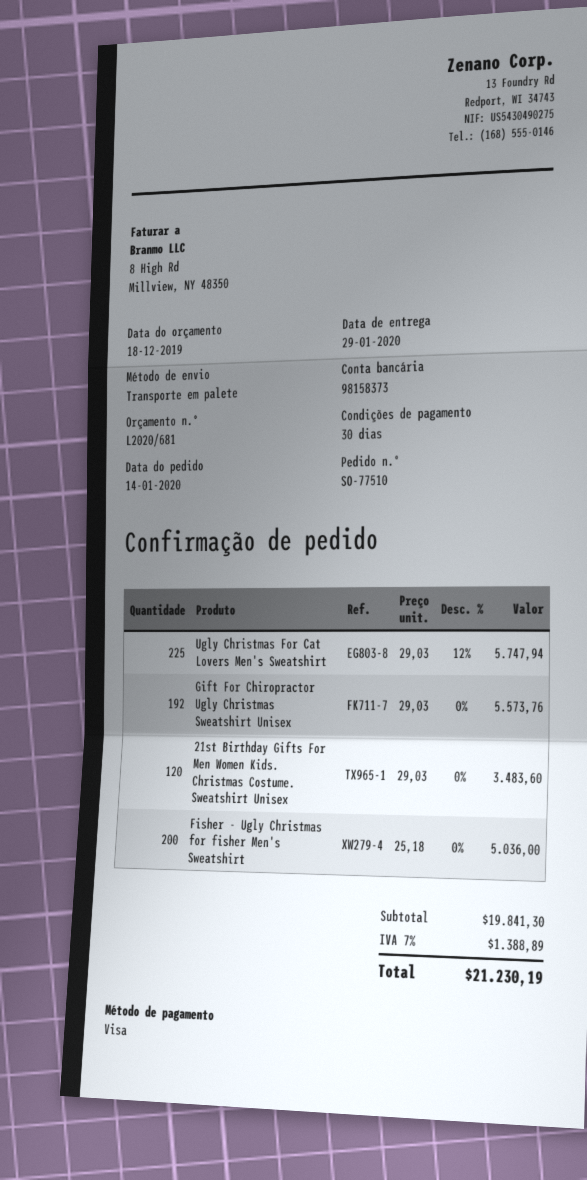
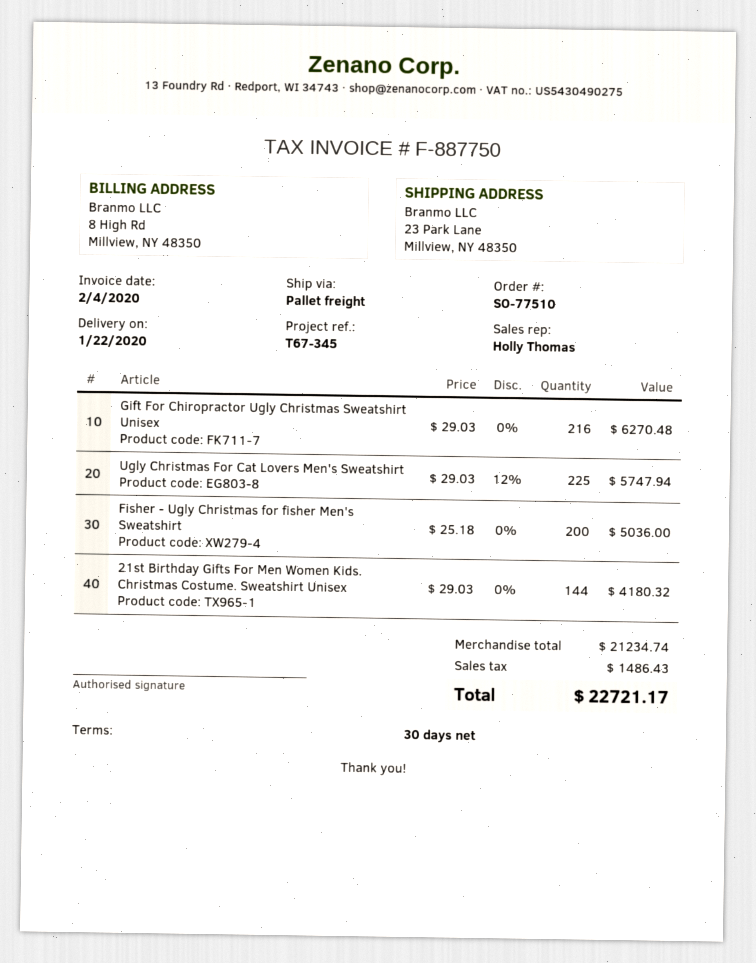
delivery date: 2020-01-29 -> 2020-01-22
Gift For Chiropractor Ugly Christmas Sweatshirt Unisex: 192 x 29.03 = 5573.76 -> 216 x 29.03 = 6270.48
21st Birthday Gifts For Men Women Kids. Christmas Costume. Sweatshirt Unisex: 120 x 29.03 = 3483.60 -> 144 x 29.03 = 4180.32
subtotal: 19841.30 -> 21234.74
tax: 1388.89 -> 1486.43
total: 21230.19 -> 22721.17

